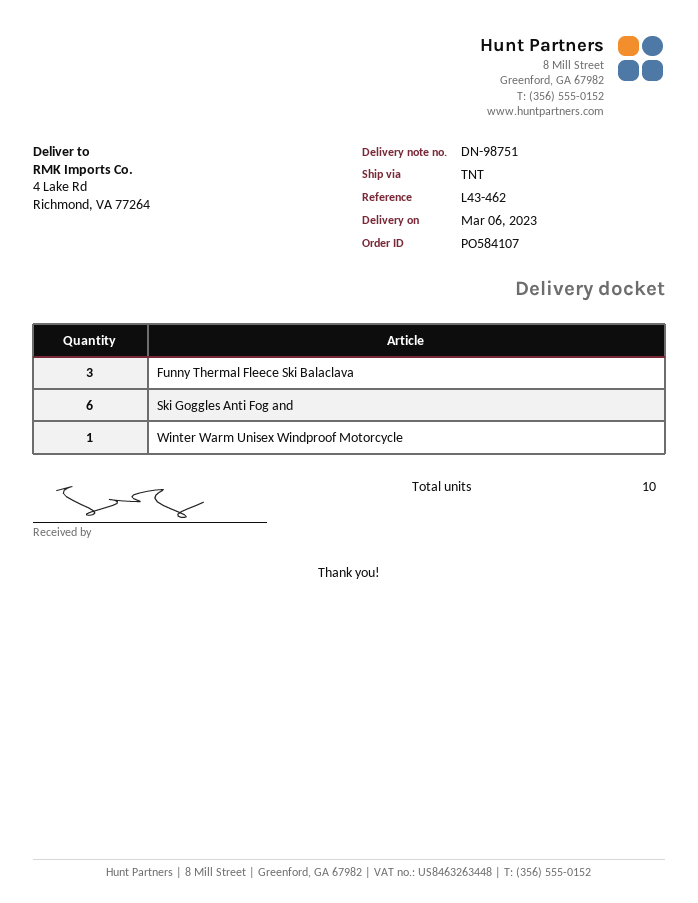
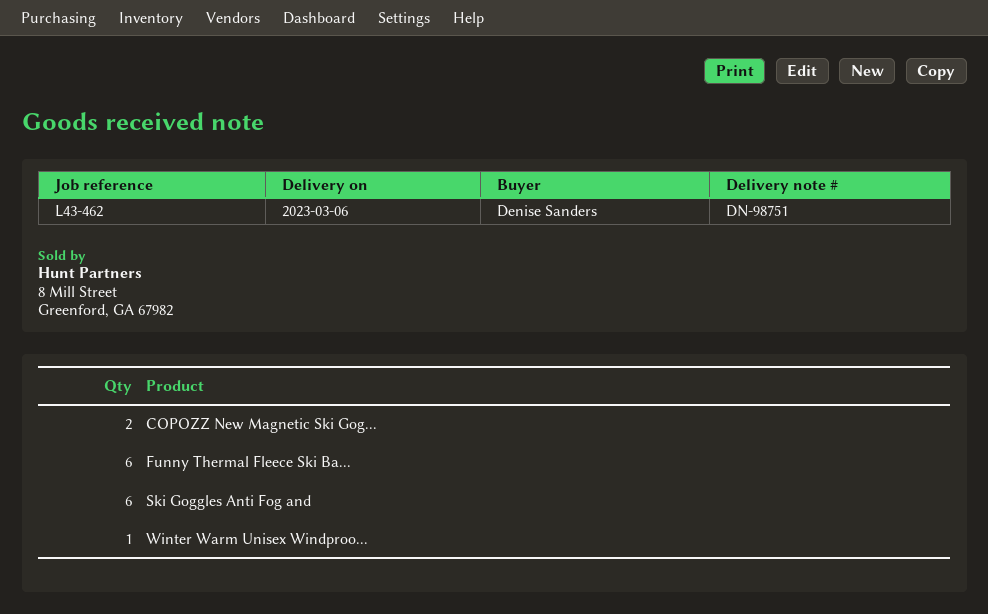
Funny Thermal Fleece Ski Balaclava: 3 -> 6
COPOZZ New Magnetic Ski Gog...: none -> 2

